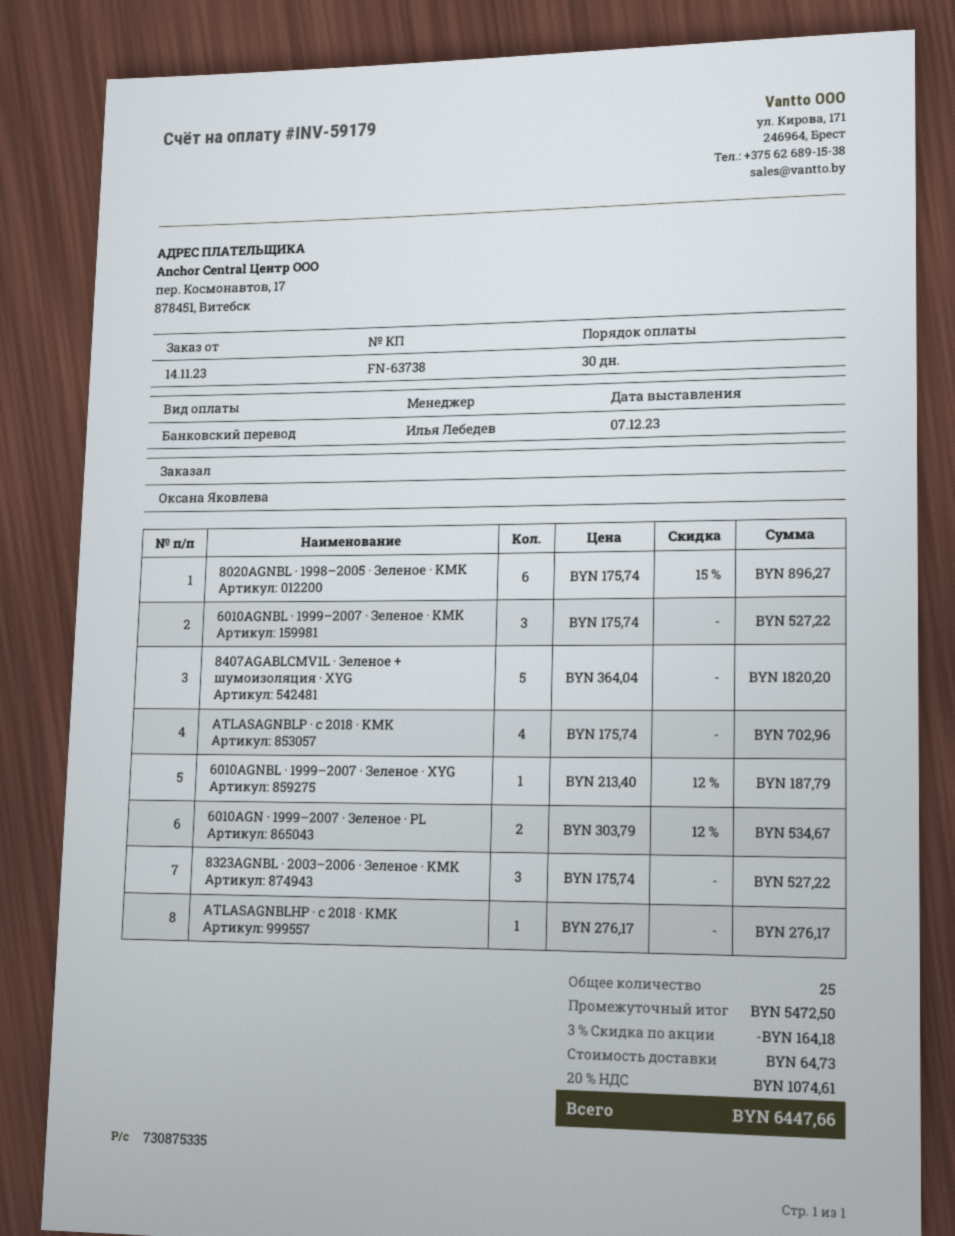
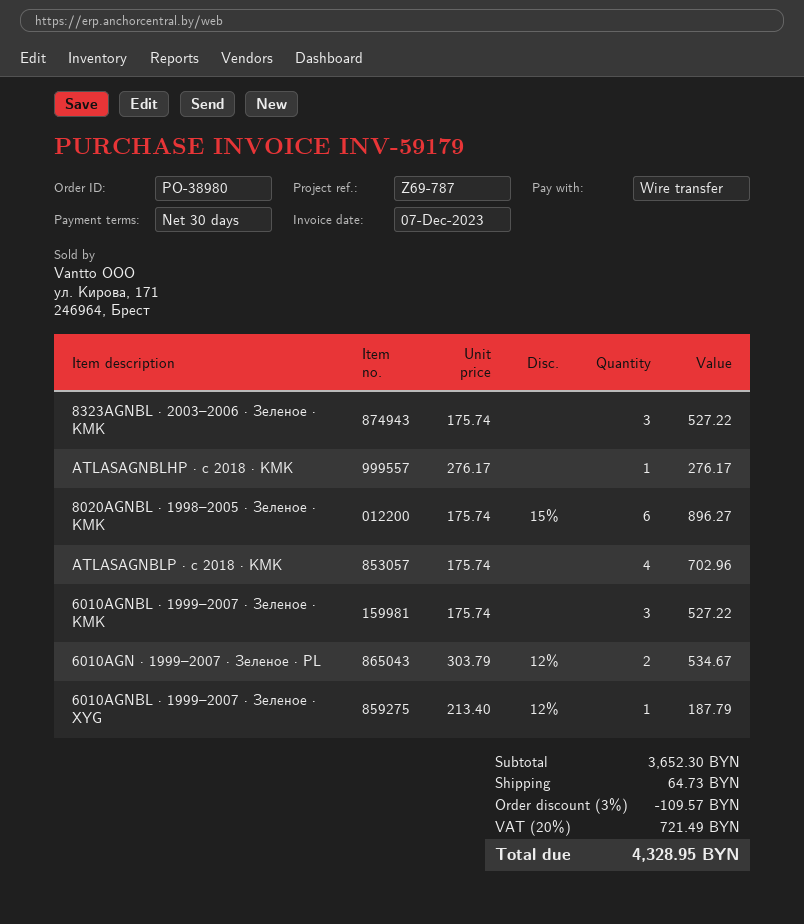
8407AGABLCMV1L · Зеленое + шумоизоляция · XYG: 5 x 364.04 = 1820.20 -> none
subtotal: 5472.50 -> 3652.30
discount: 3% = 164.18 -> 3% = 109.57
tax: 20% = 1074.61 -> 20% = 721.49
total: 6447.66 -> 4328.95

